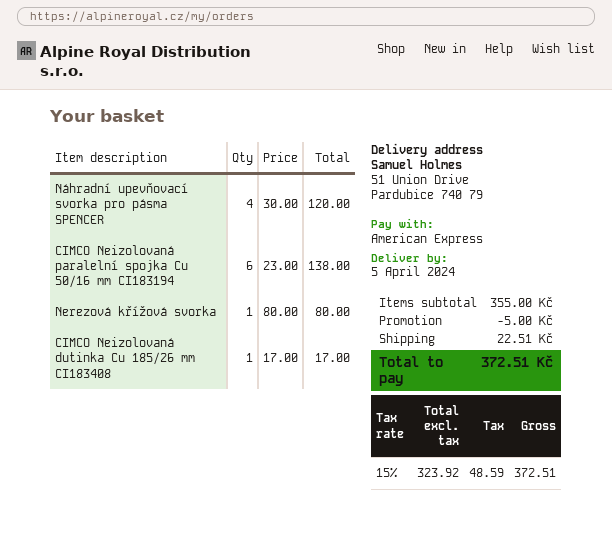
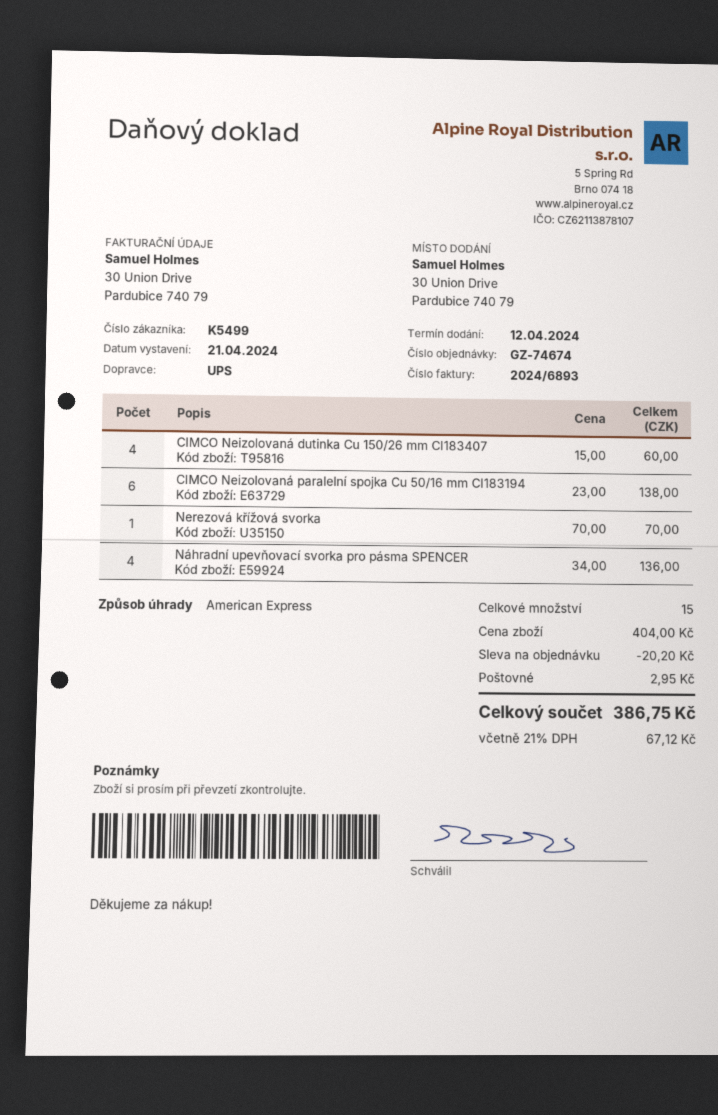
delivery date: 2024-04-05 -> 2024-04-12
ship to: 51 Union Drive, Pardubice 740 79 -> 30 Union Drive, Pardubice 740 79
Náhradní upevňovací svorka pro pásma SPENCER: 4 x 30.00 = 120.00 -> 4 x 34.00 = 136.00
Nerezová křížová svorka: 1 x 80.00 = 80.00 -> 1 x 70.00 = 70.00
CIMCO Neizolovaná dutinka Cu 185/26 mm CI183408: 1 x 17.00 = 17.00 -> none
CIMCO Neizolovaná dutinka Cu 150/26 mm CI183407: none -> 4 x 15.00 = 60.00
subtotal: 355.00 -> 404.00
discount: 5.00 -> 20.20
shipping: 22.51 -> 2.95
tax: 15% = 48.59 -> 21% = 67.12
total: 372.51 -> 386.75

